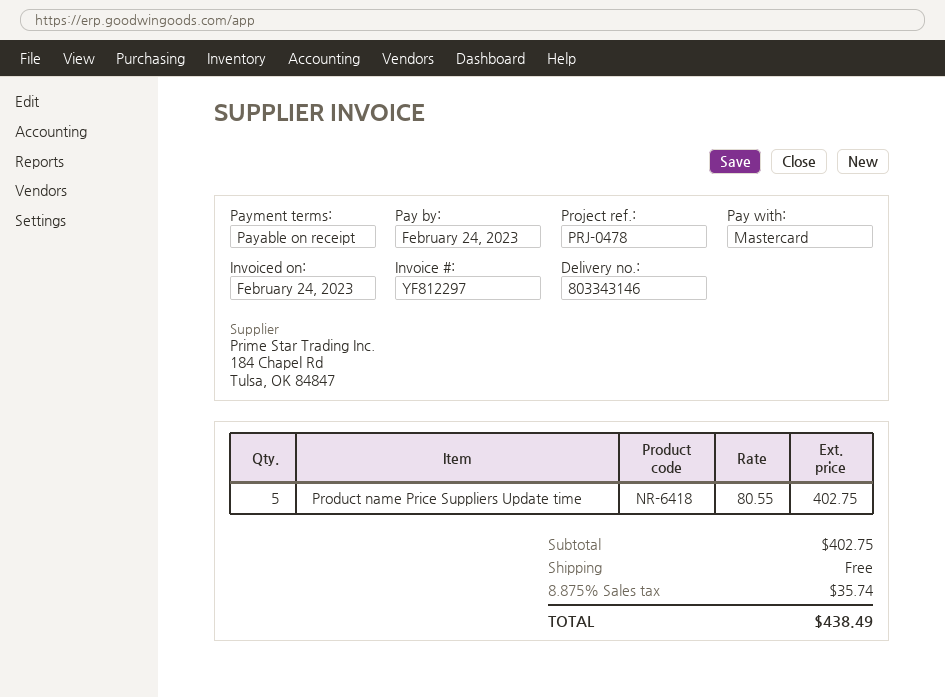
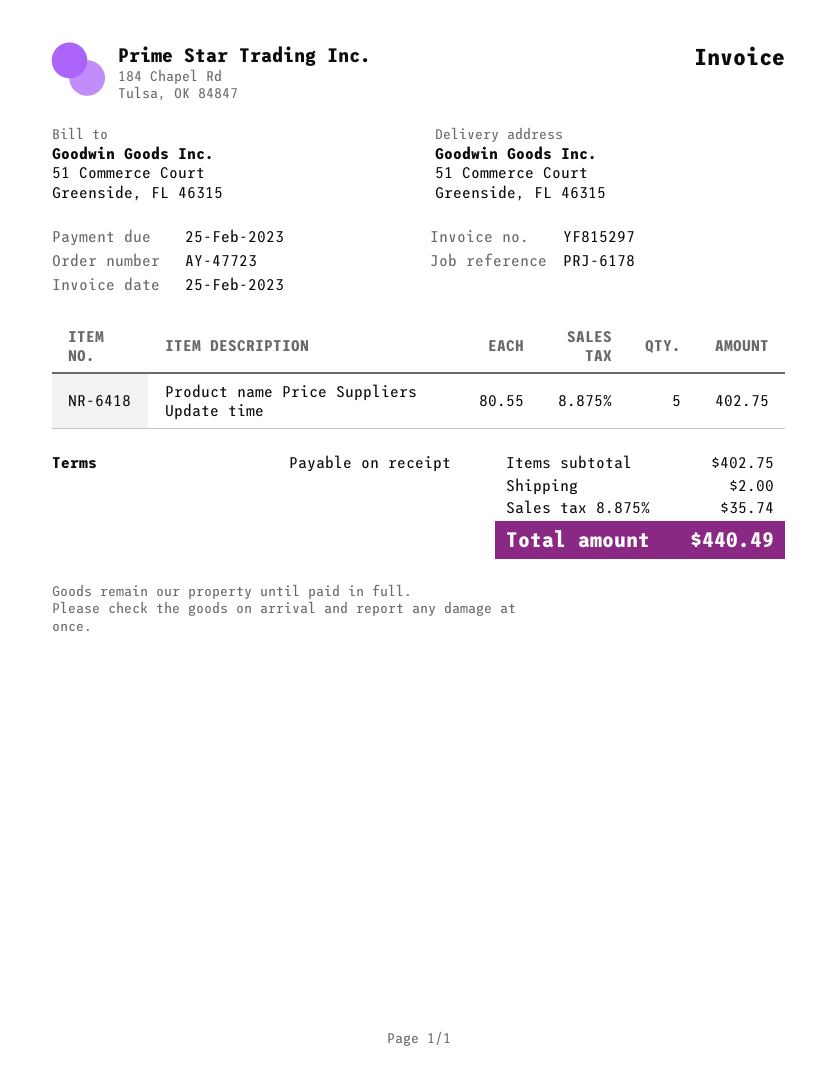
invoice number: YF812297 -> YF815297
invoice date: 2023-02-24 -> 2023-02-25
due date: 2023-02-24 -> 2023-02-25
reference: PRJ-0478 -> PRJ-6178
shipping: 0.00 -> 2.00
total: 438.49 -> 440.49

